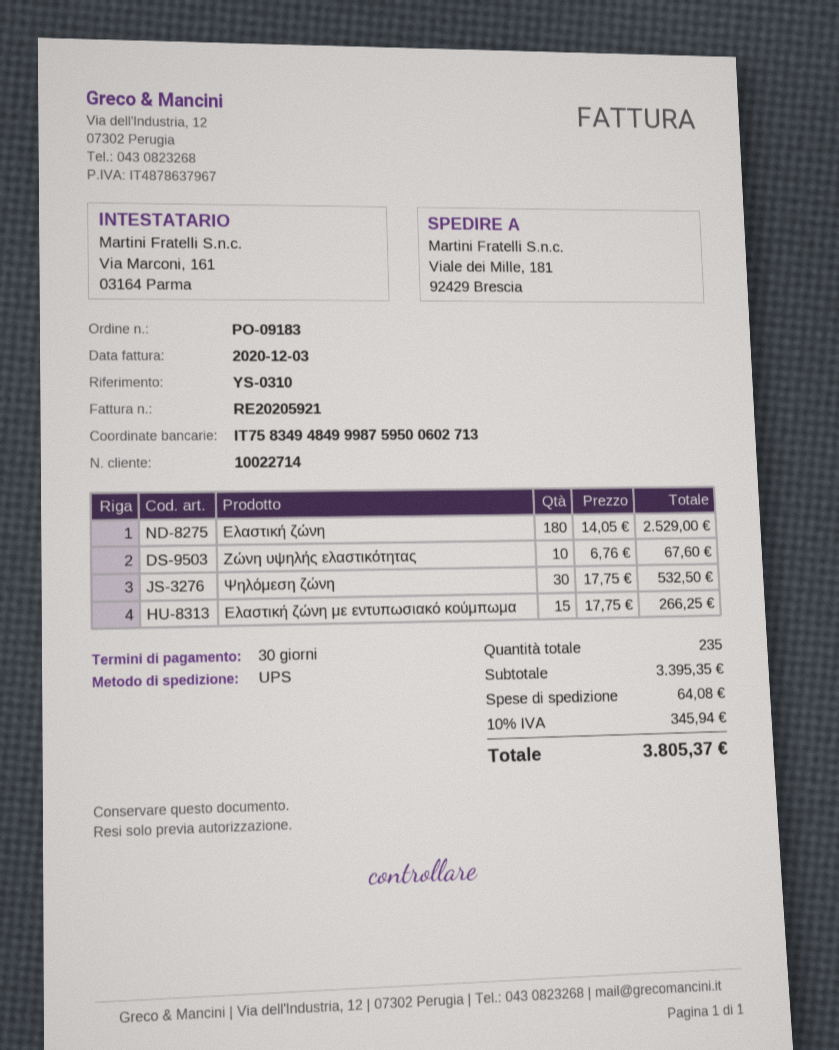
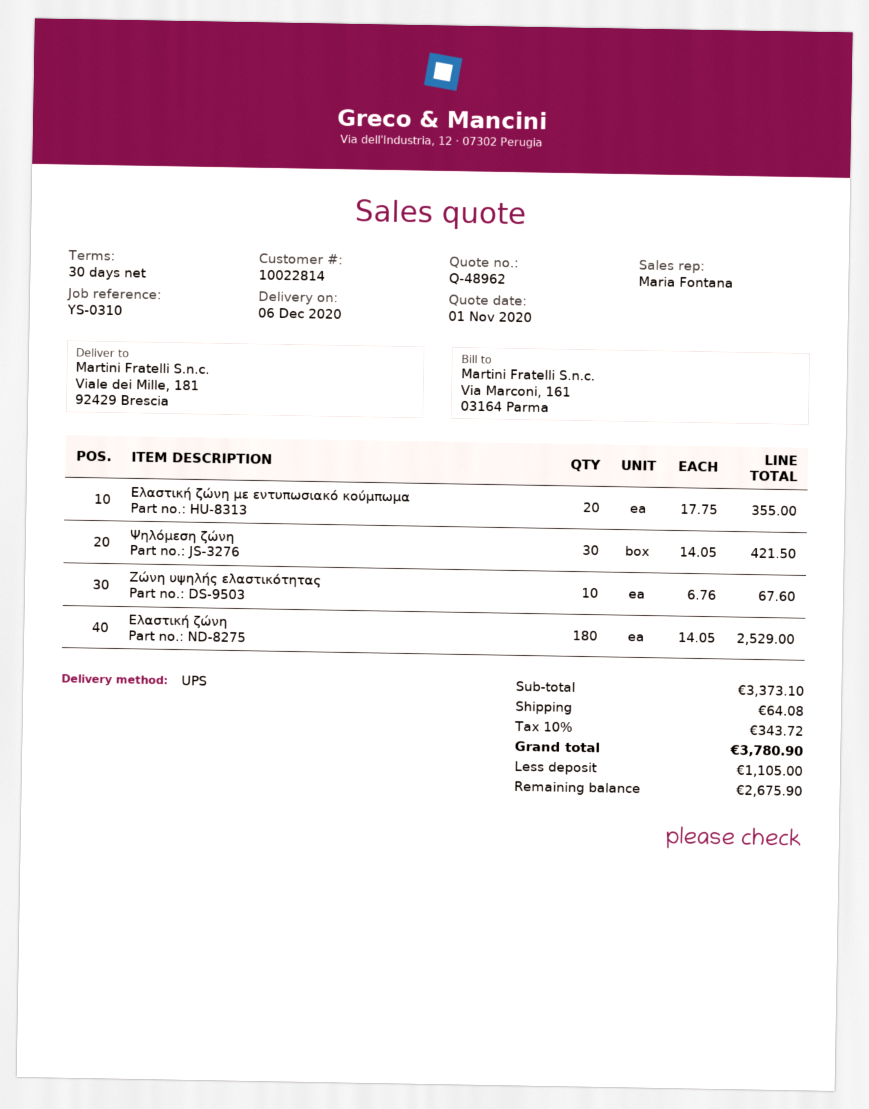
customer number: 10022714 -> 10022814
Ψηλόμεση ζώνη: 30 x 17.75 = 532.50 -> 30 x 14.05 = 421.50
Ελαστική ζώνη με εντυπωσιακό κούμπωμα: 15 x 17.75 = 266.25 -> 20 x 17.75 = 355.00
subtotal: 3395.35 -> 3373.10
tax: 10% = 345.94 -> 10% = 343.72
total: 3805.37 -> 3780.90

